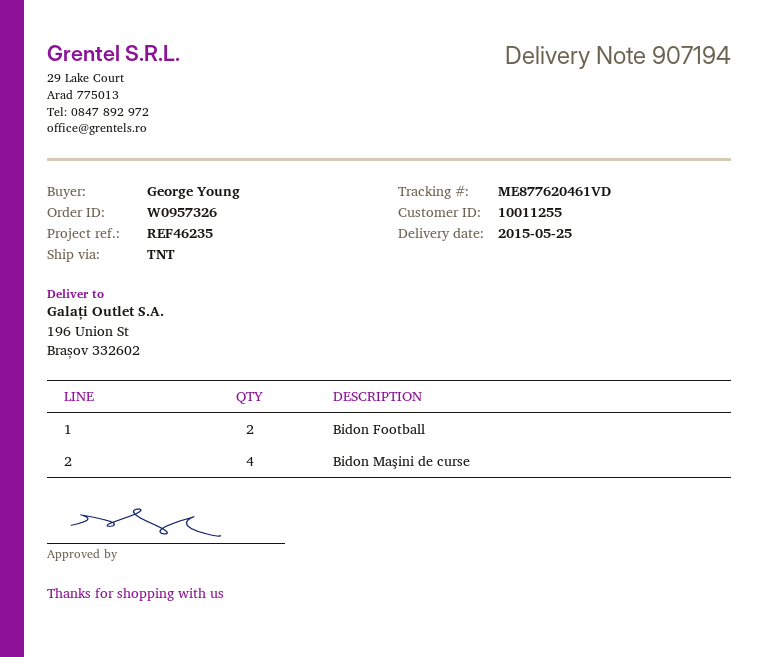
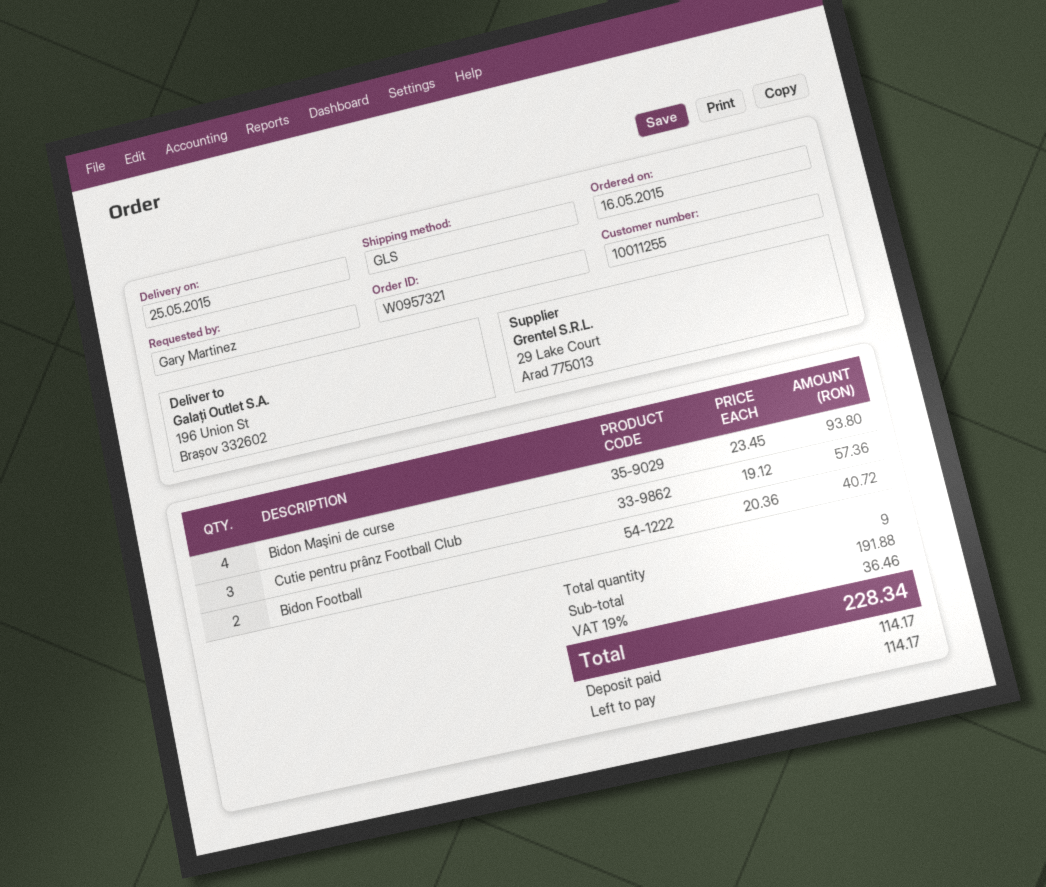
order number: W0957326 -> W0957321
ordered by: George Young -> Gary Martinez
shipping method: TNT -> GLS
Cutie pentru prânz Football Club: none -> 3

